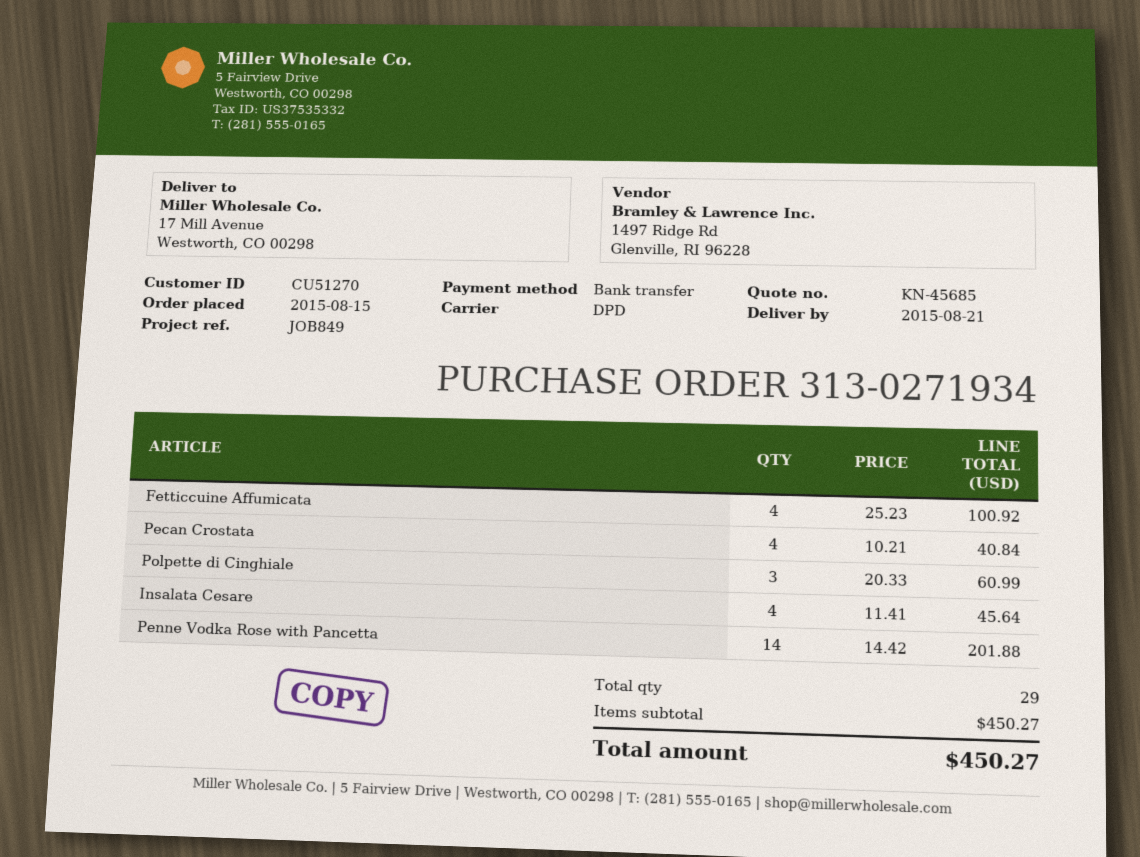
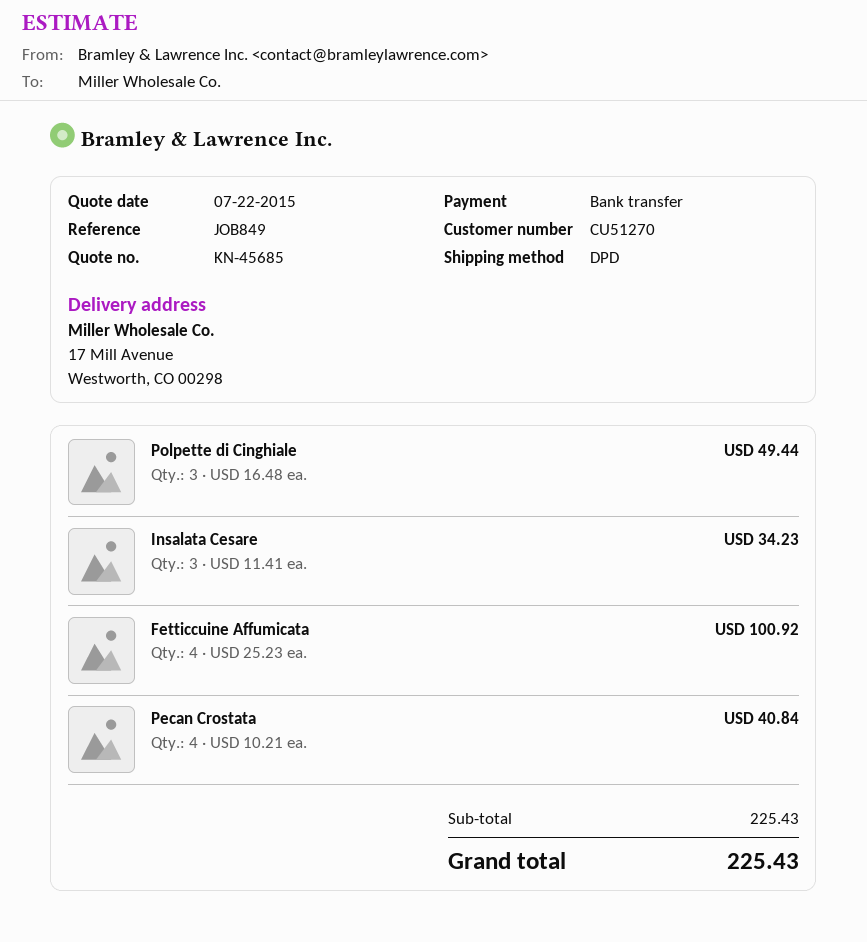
Polpette di Cinghiale: 3 x 20.33 = 60.99 -> 3 x 16.48 = 49.44
Insalata Cesare: 4 x 11.41 = 45.64 -> 3 x 11.41 = 34.23
Penne Vodka Rose with Pancetta: 14 x 14.42 = 201.88 -> none
subtotal: 450.27 -> 225.43
total: 450.27 -> 225.43

